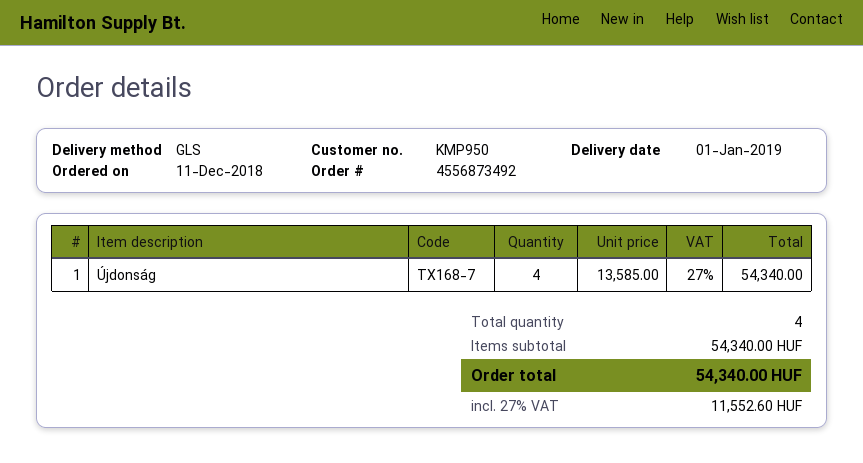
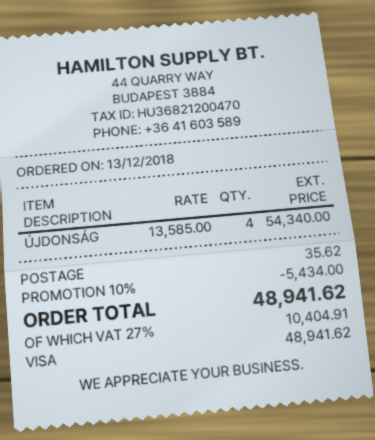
order date: 2018-12-11 -> 2018-12-13
discount: none -> 10% = 5434.00
shipping: none -> 35.62
tax: 27% = 11552.60 -> 27% = 10404.91
total: 54340.00 -> 48941.62

